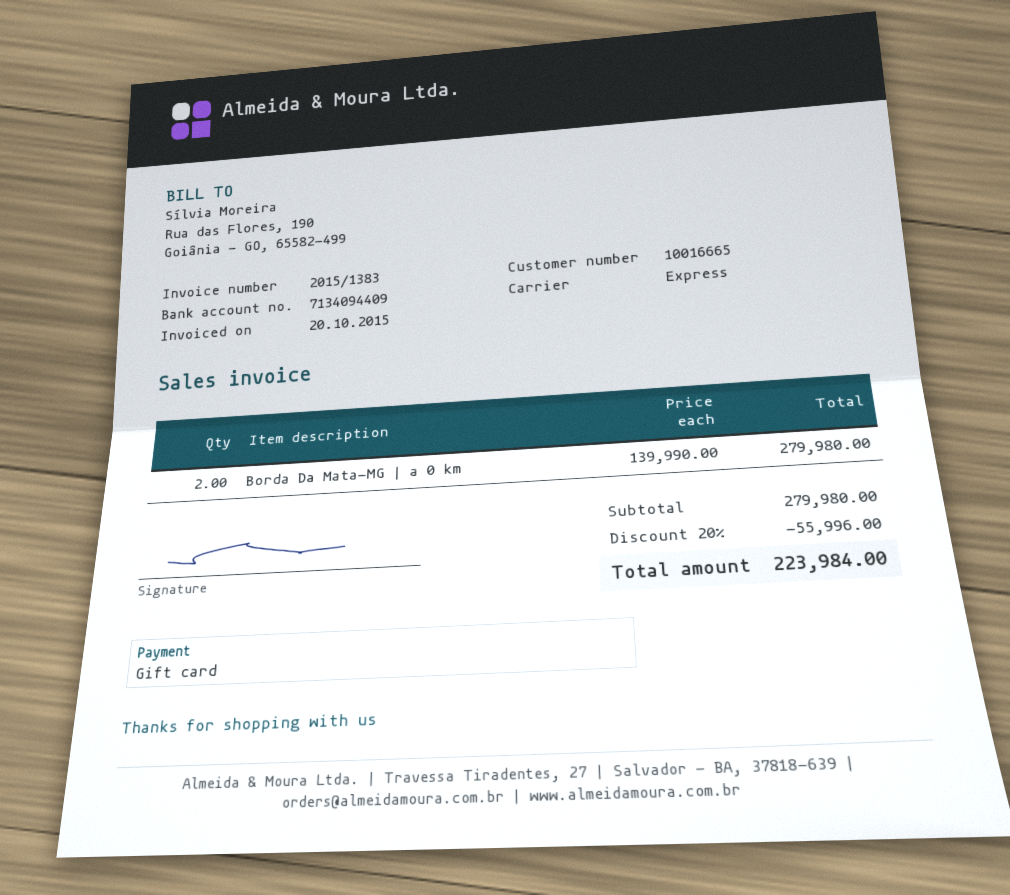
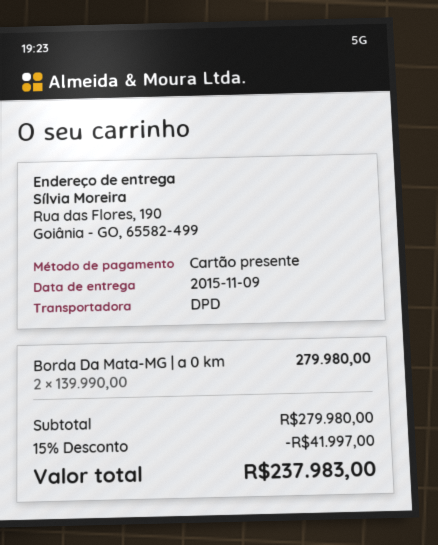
shipping method: express -> DPD
discount: 20% = 55996.00 -> 15% = 41997.00
total: 223984.00 -> 237983.00

